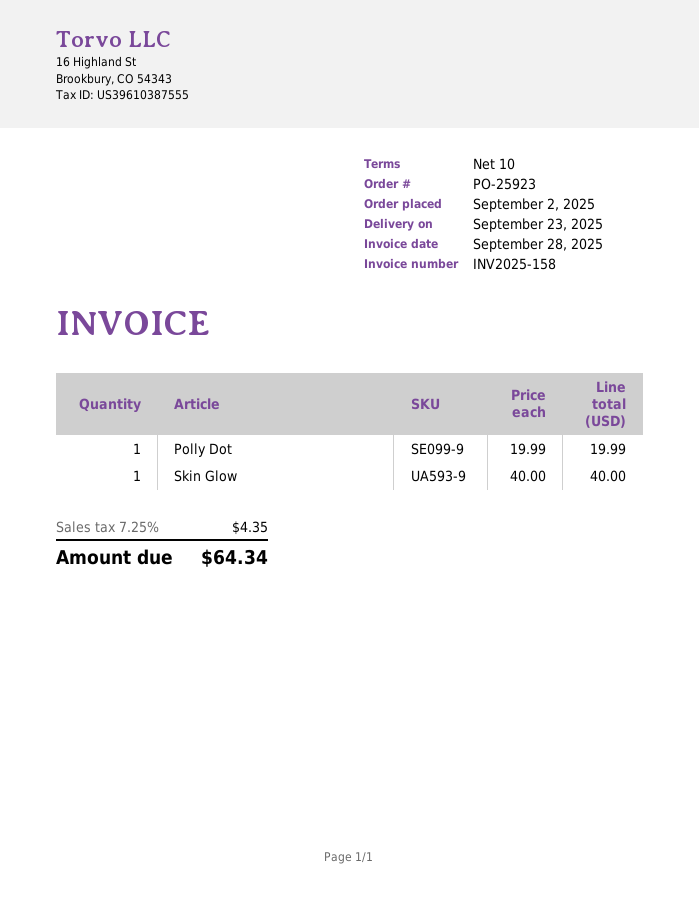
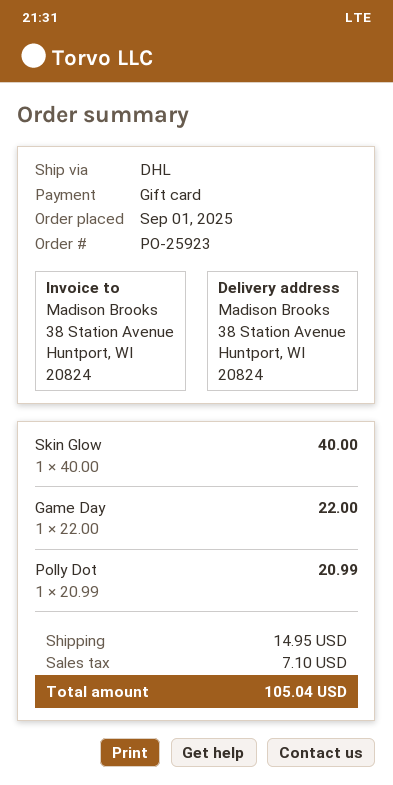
order date: 2025-09-02 -> 2025-09-01
Polly Dot: 1 x 19.99 = 19.99 -> 1 x 20.99 = 20.99
Game Day: none -> 1 x 22.00 = 22.00
shipping: none -> 14.95
tax: 4.35 -> 7.10
total: 64.34 -> 105.04

